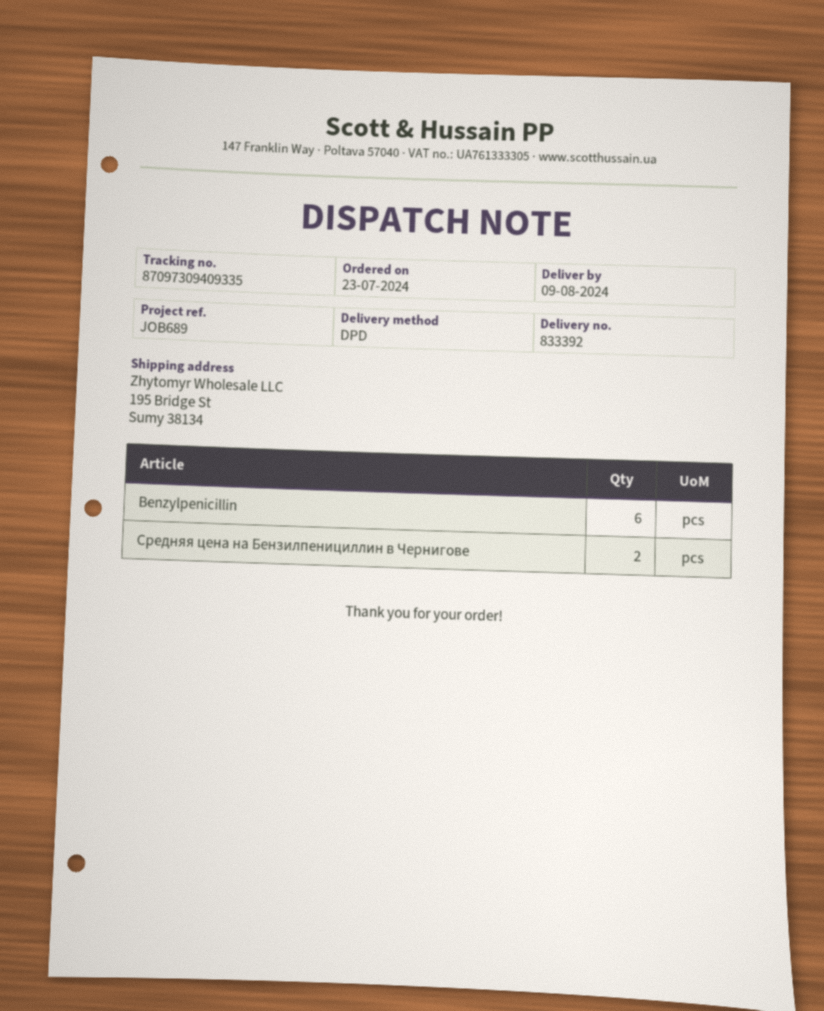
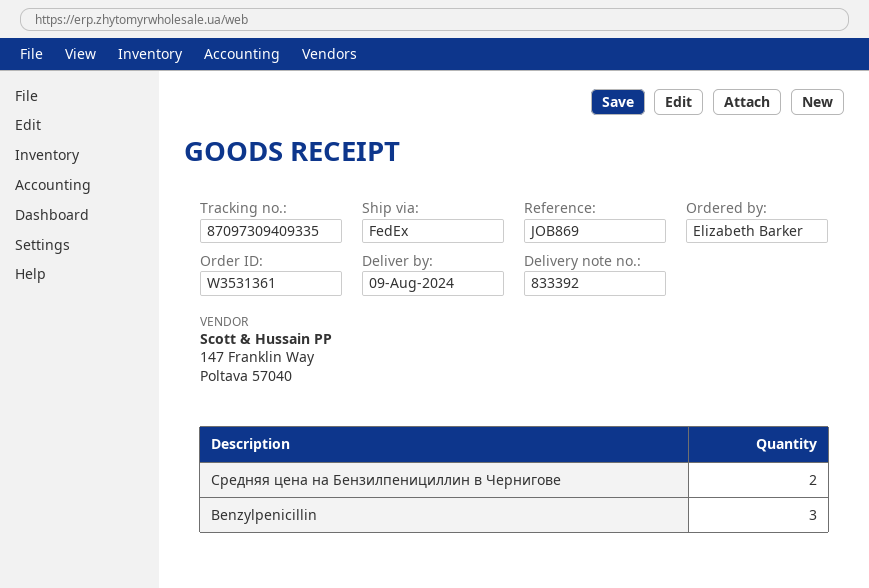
reference: JOB689 -> JOB869
shipping method: DPD -> FedEx
Benzylpenicillin: 6 -> 3

